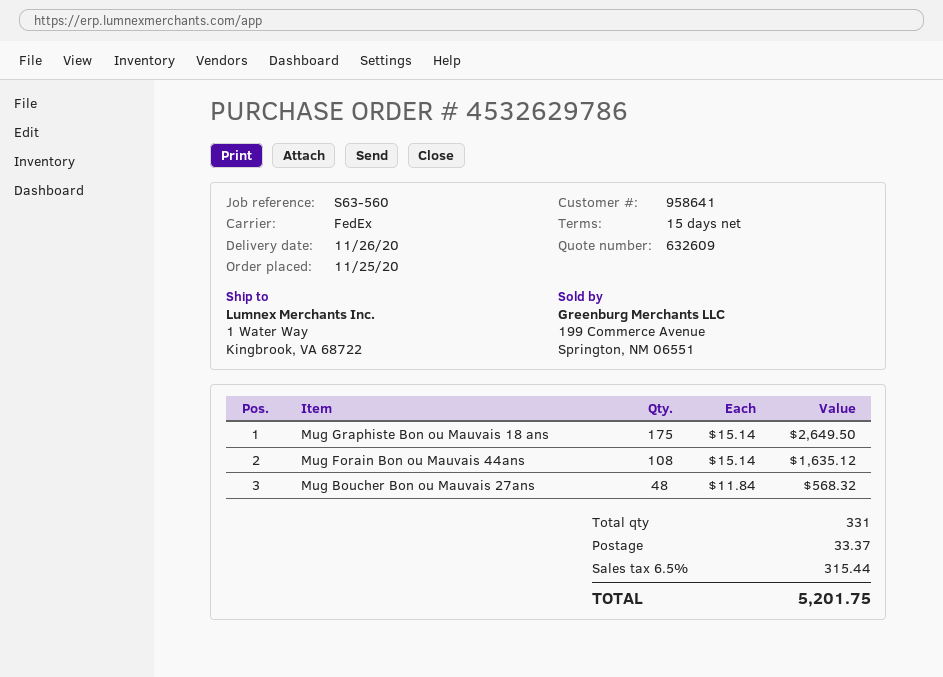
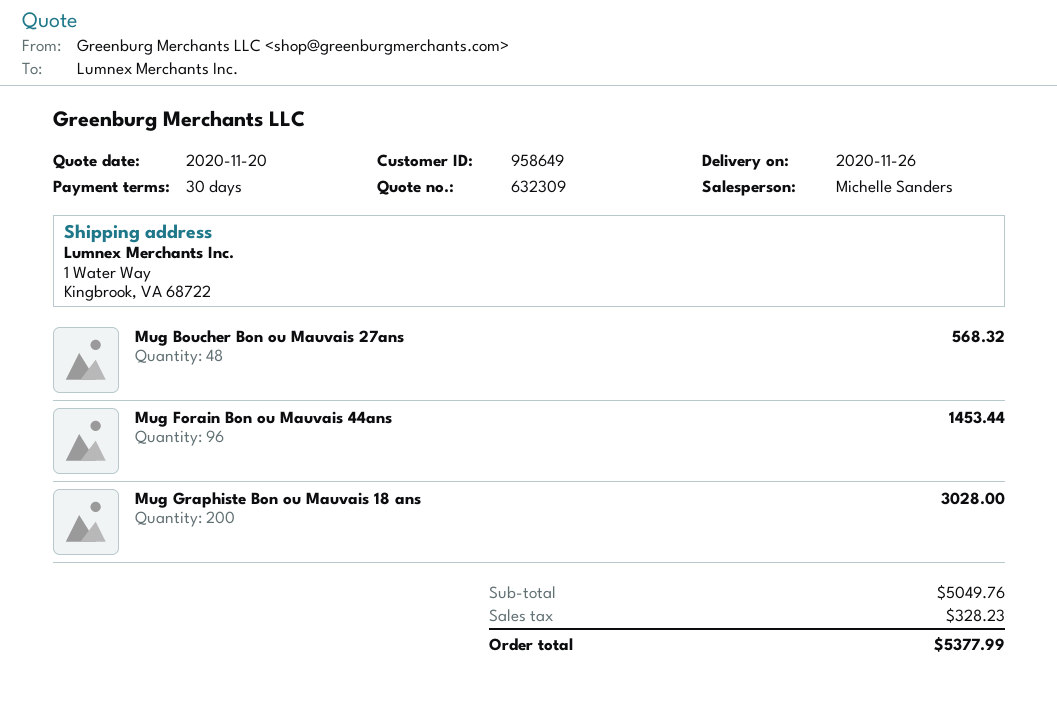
quote number: 632609 -> 632309
payment terms: 15 days -> 30 days
customer number: 958641 -> 958649
Mug Graphiste Bon ou Mauvais 18 ans: 175 for 2649.50 -> 200 for 3028.00
Mug Forain Bon ou Mauvais 44ans: 108 for 1635.12 -> 96 for 1453.44
shipping: 33.37 -> none
tax: 315.44 -> 328.23
total: 5201.75 -> 5377.99

